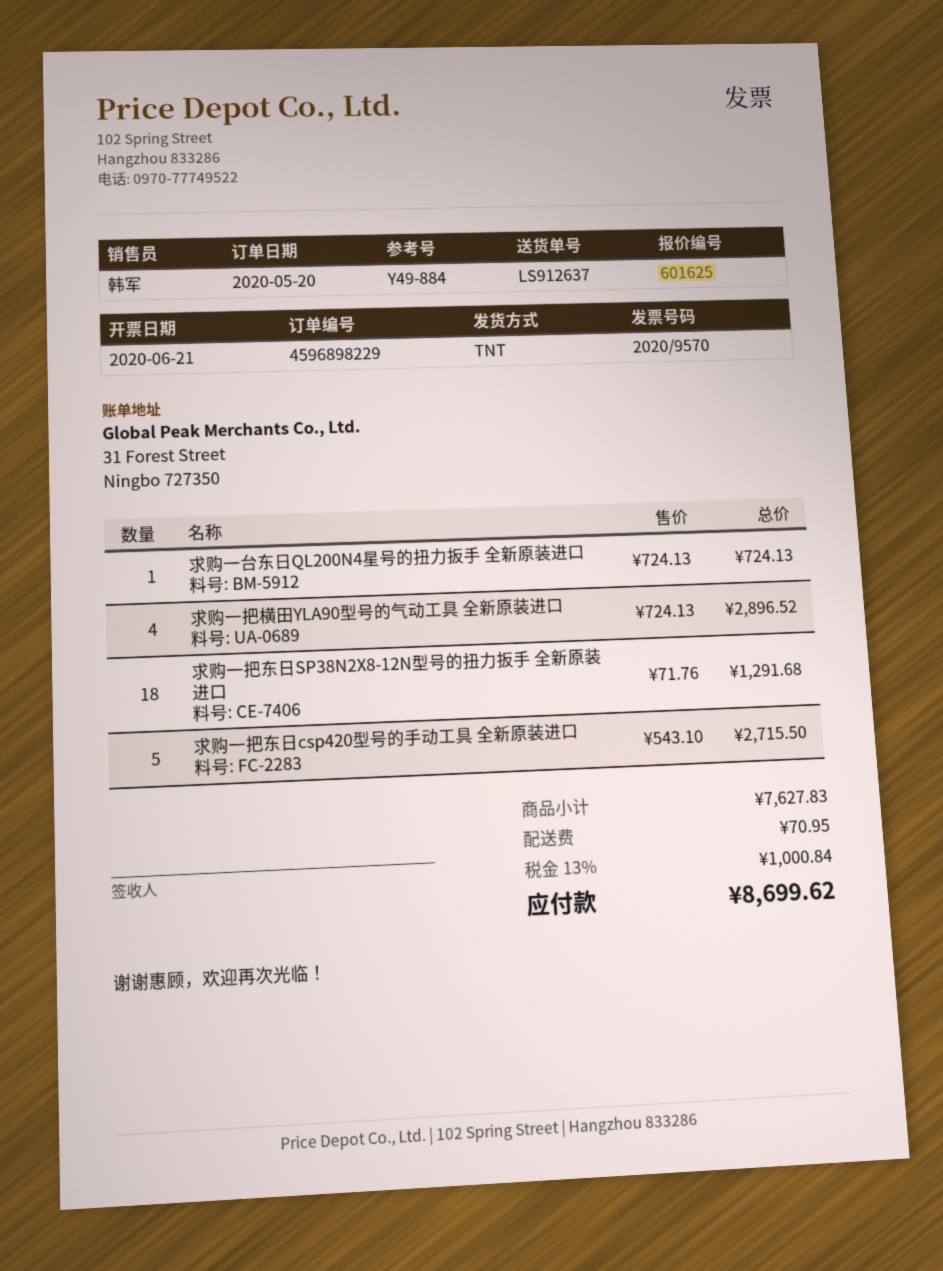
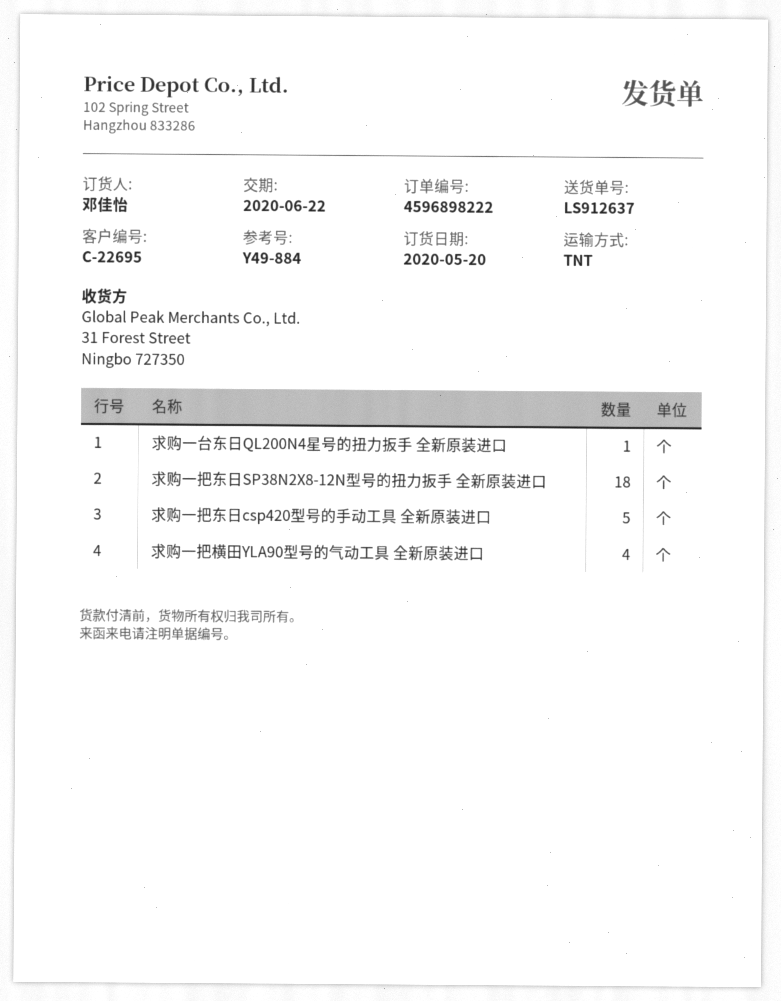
order number: 4596898229 -> 4596898222

